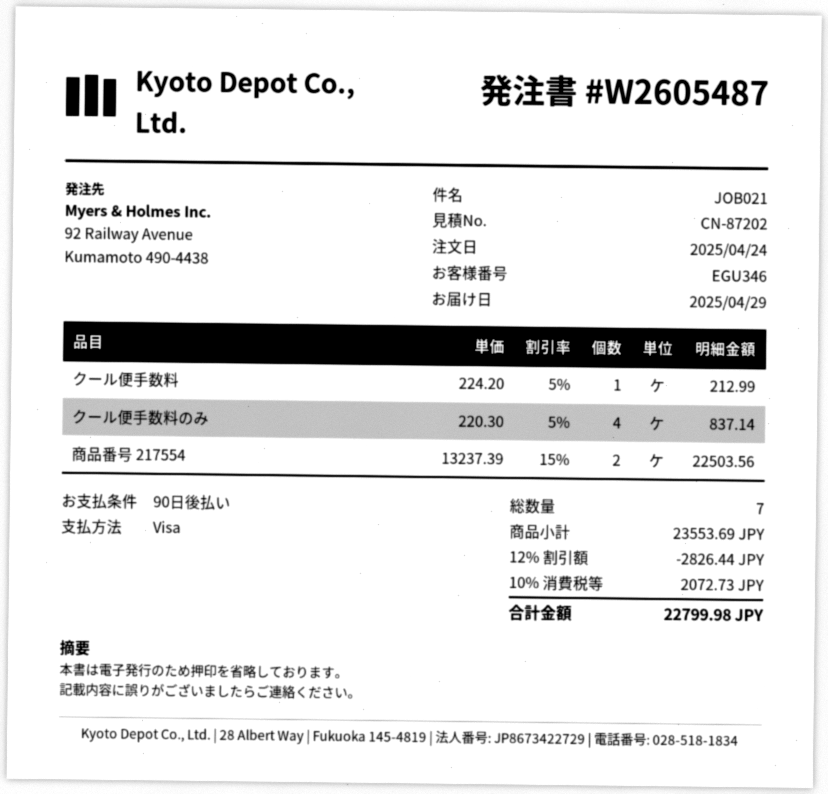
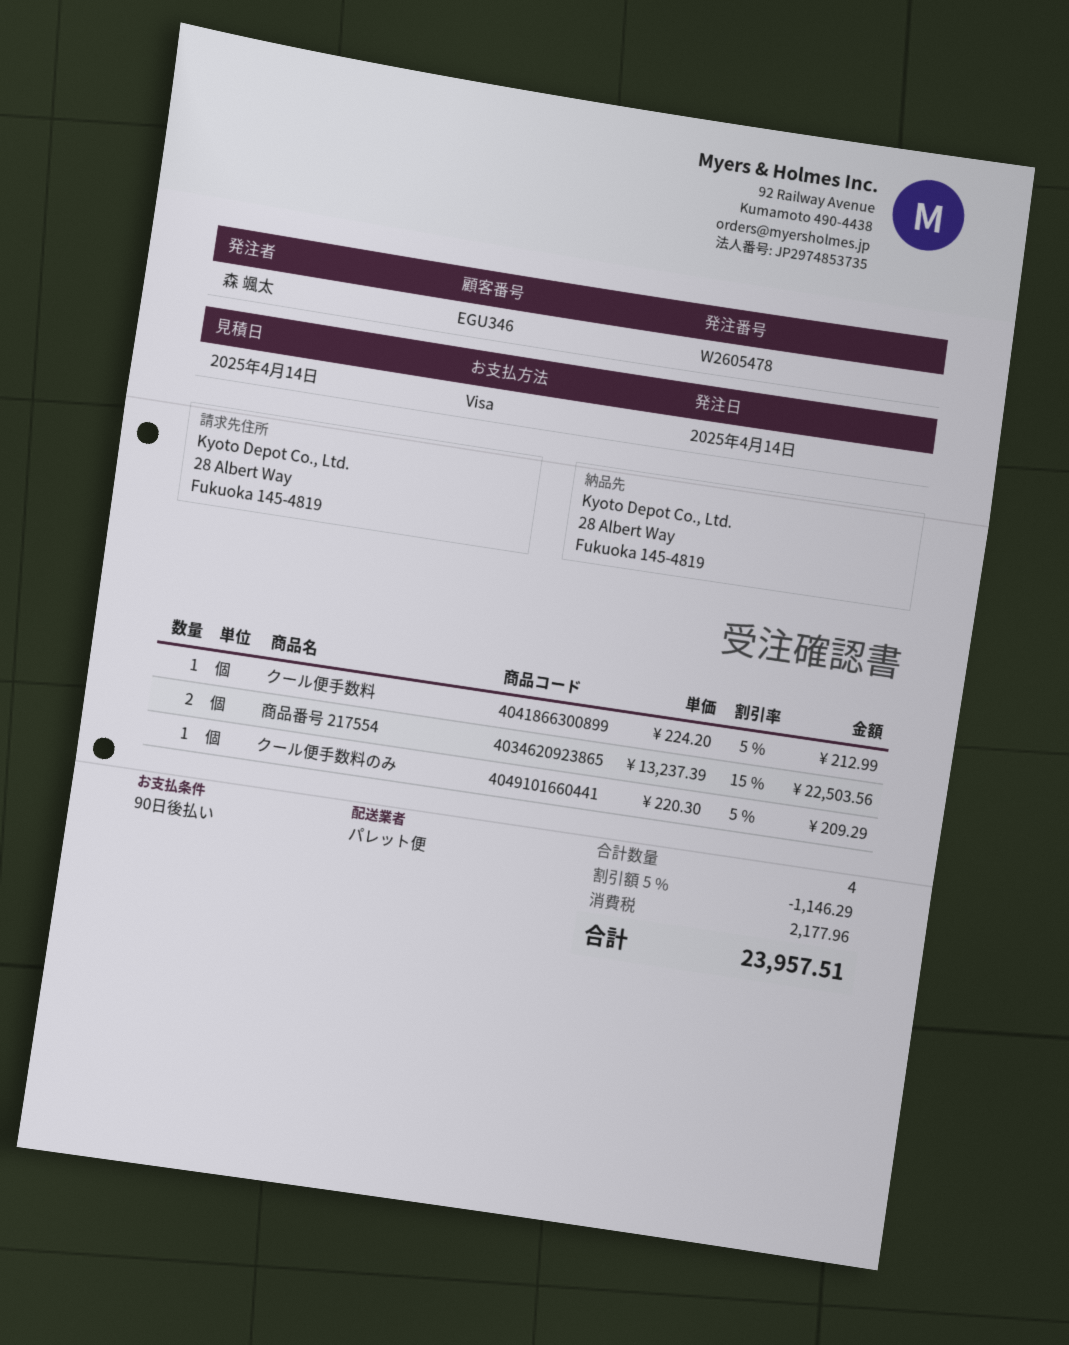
order number: W2605487 -> W2605478
order date: 2025-04-24 -> 2025-04-14
クール便手数料のみ: 4 x 220.30 - 5% = 837.14 -> 1 x 220.30 - 5% = 209.29
total quantity: 7 -> 4
discount: 12% = 2826.44 -> 5% = 1146.29
tax: 2072.73 -> 2177.96
total: 22799.98 -> 23957.51

